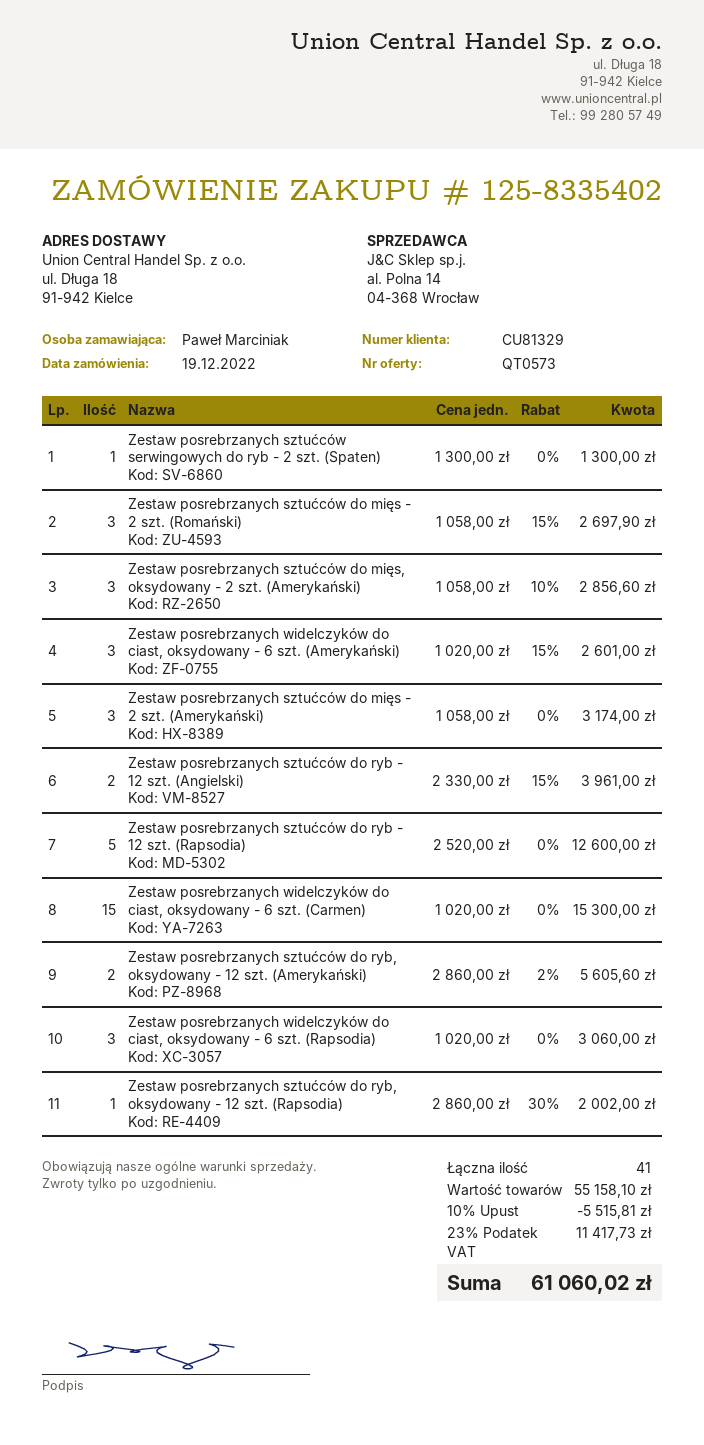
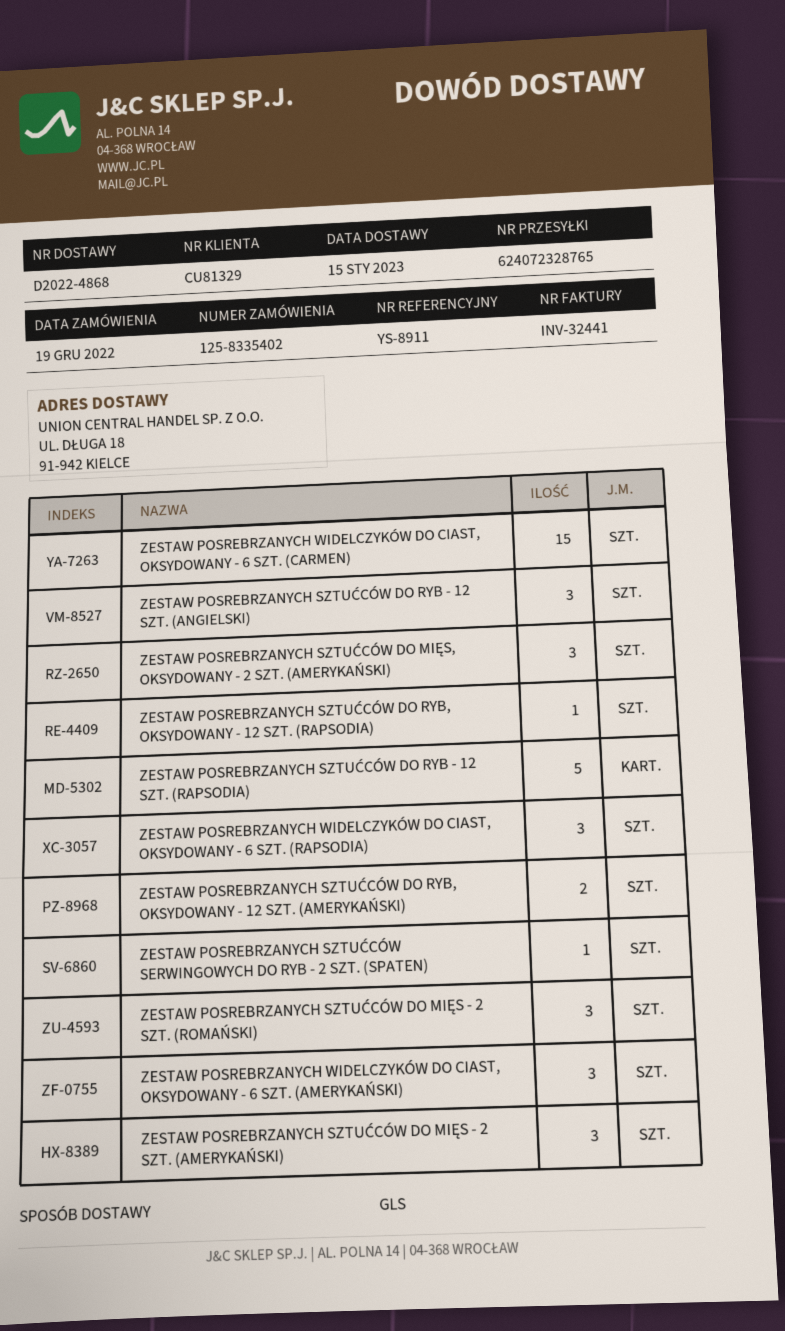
Zestaw posrebrzanych sztućców do ryb - 12 szt. (Angielski): 2 -> 3

